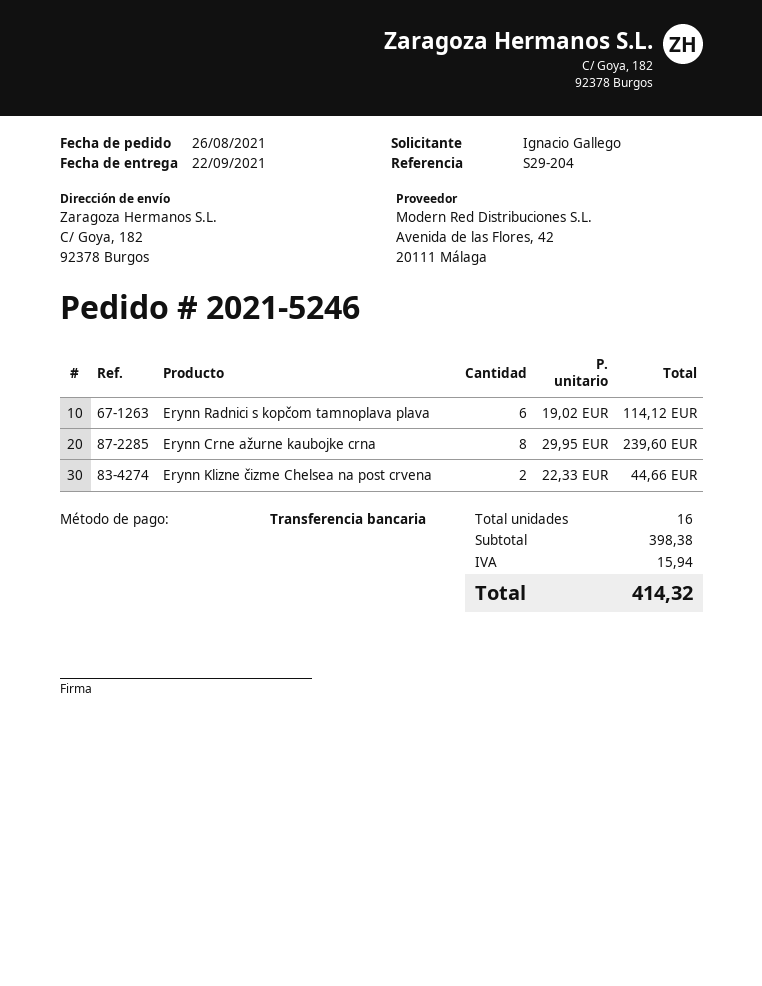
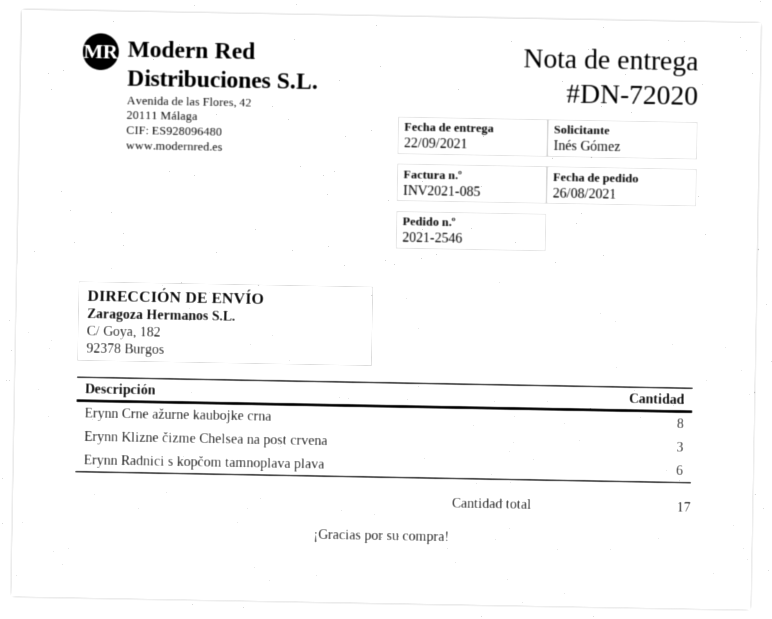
order number: 2021-5246 -> 2021-2546
ordered by: Ignacio Gallego -> Inés Gómez
Erynn Klizne čizme Chelsea na post crvena: 2 -> 3
total quantity: 16 -> 17

